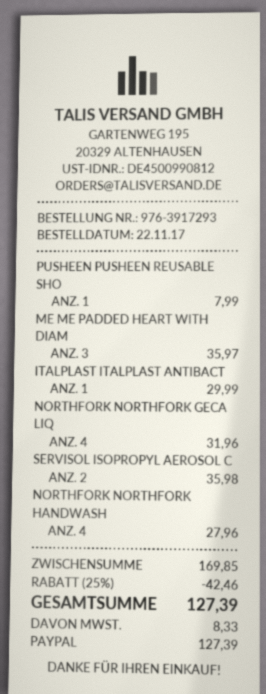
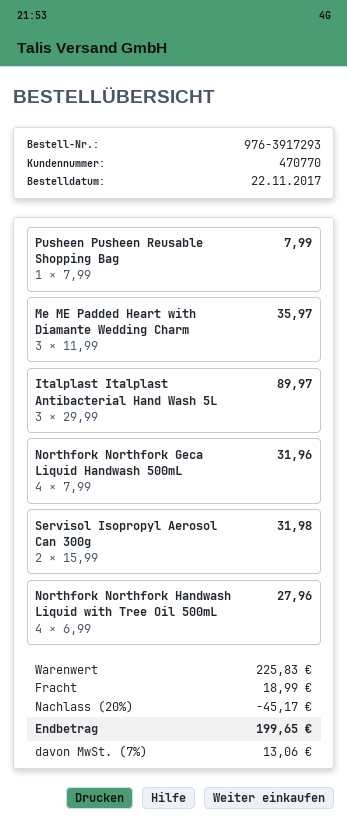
ITALPLAST ITALPLAST ANTIBACT: 1 for 29.99 -> 3 for 89.97
SERVISOL ISOPROPYL AEROSOL C: 2 for 35.98 -> 2 for 31.98
subtotal: 169.85 -> 225.83
discount: 25% = 42.46 -> 20% = 45.17
shipping: none -> 18.99
tax: 8.33 -> 13.06
total: 127.39 -> 199.65

